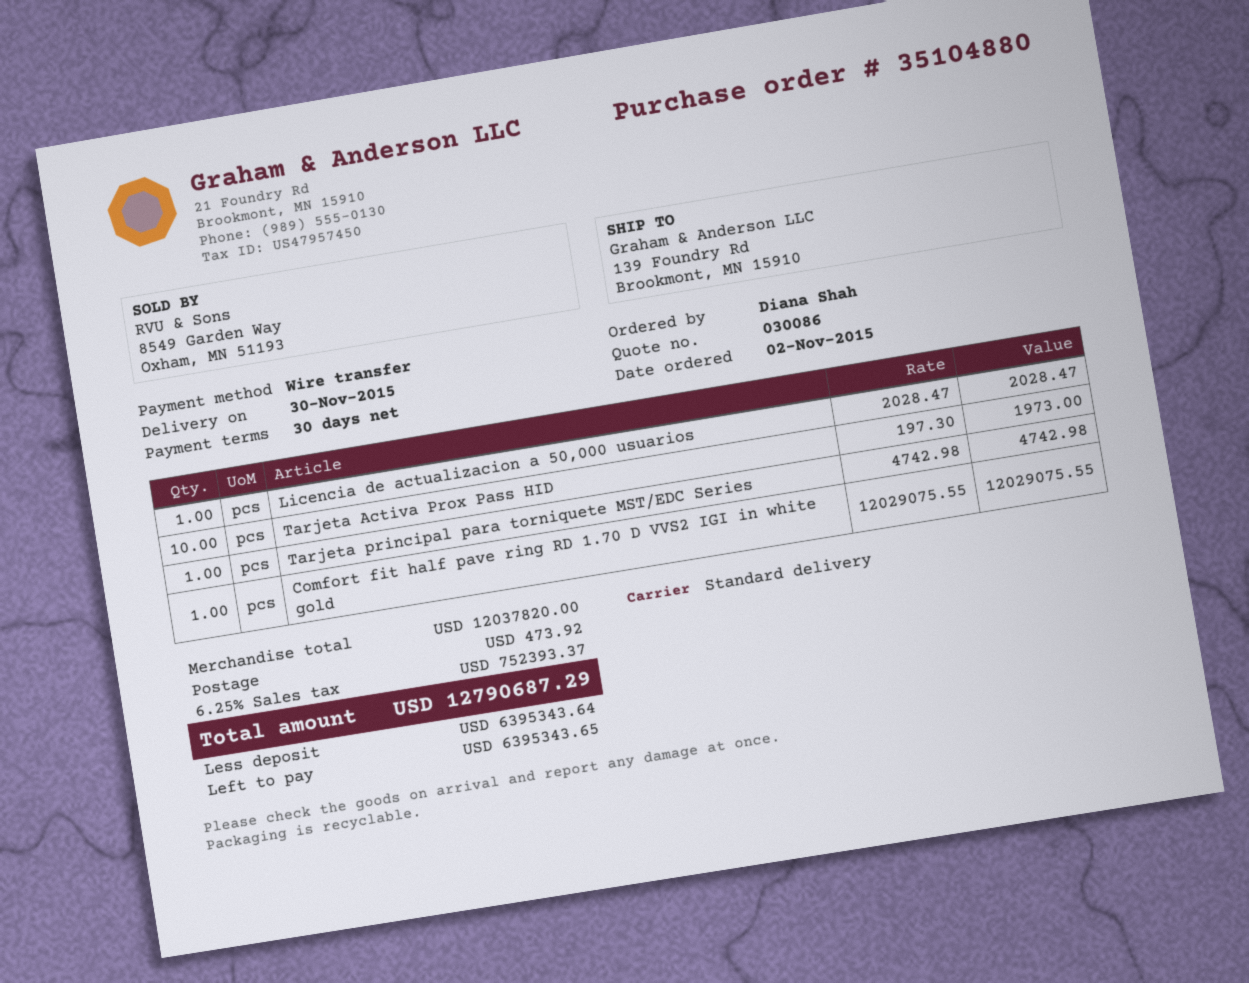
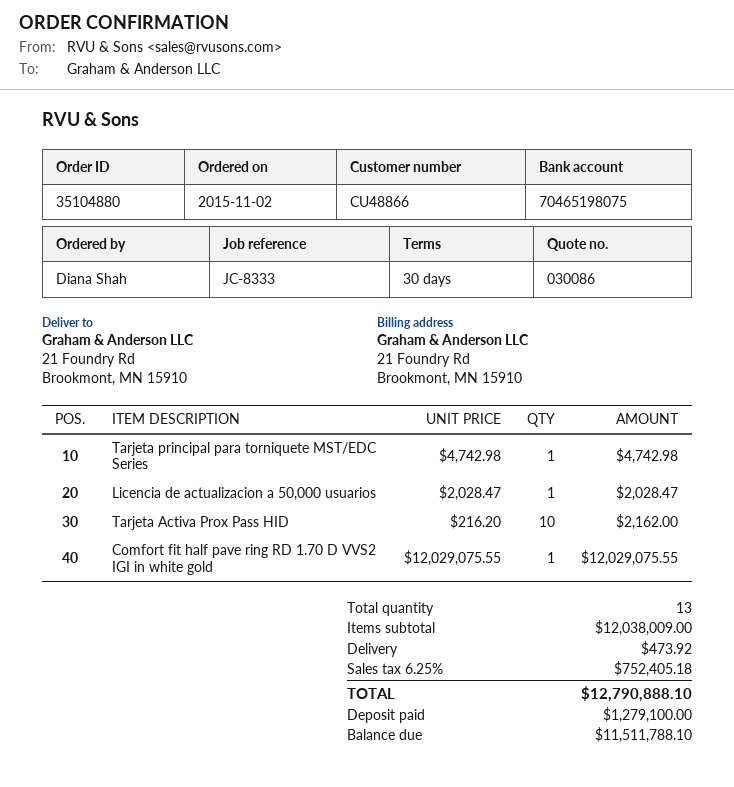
ship to: 139 Foundry Rd, Brookmont, MN 15910 -> 21 Foundry Rd, Brookmont, MN 15910
Tarjeta Activa Prox Pass HID: 10 x 197.30 = 1973.00 -> 10 x 216.20 = 2162.00
subtotal: 12037820.00 -> 12038009.00
tax: 6.25% = 752393.37 -> 6.25% = 752405.18
total: 12790687.29 -> 12790888.10
deposit: 6395343.64 -> 1279100.00
balance: 6395343.65 -> 11511788.10

